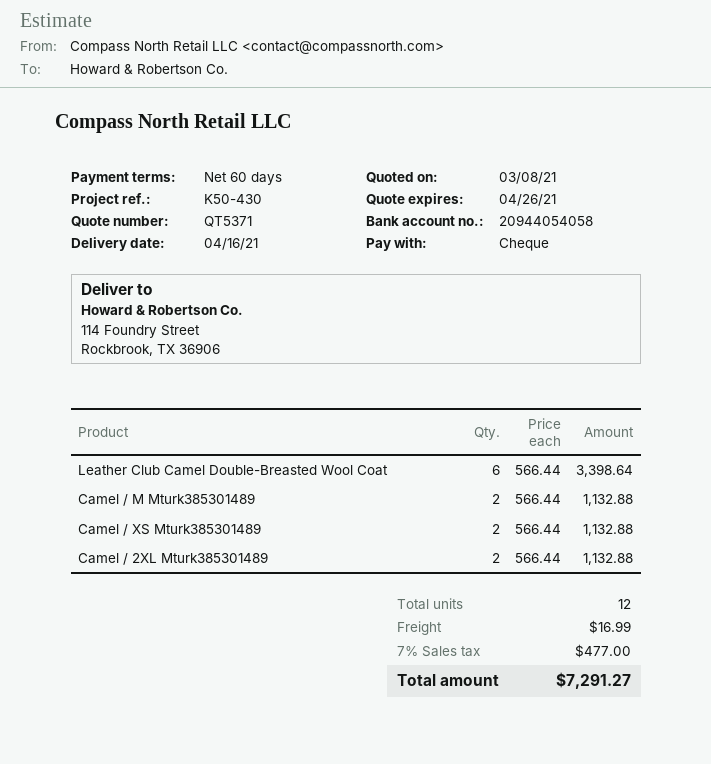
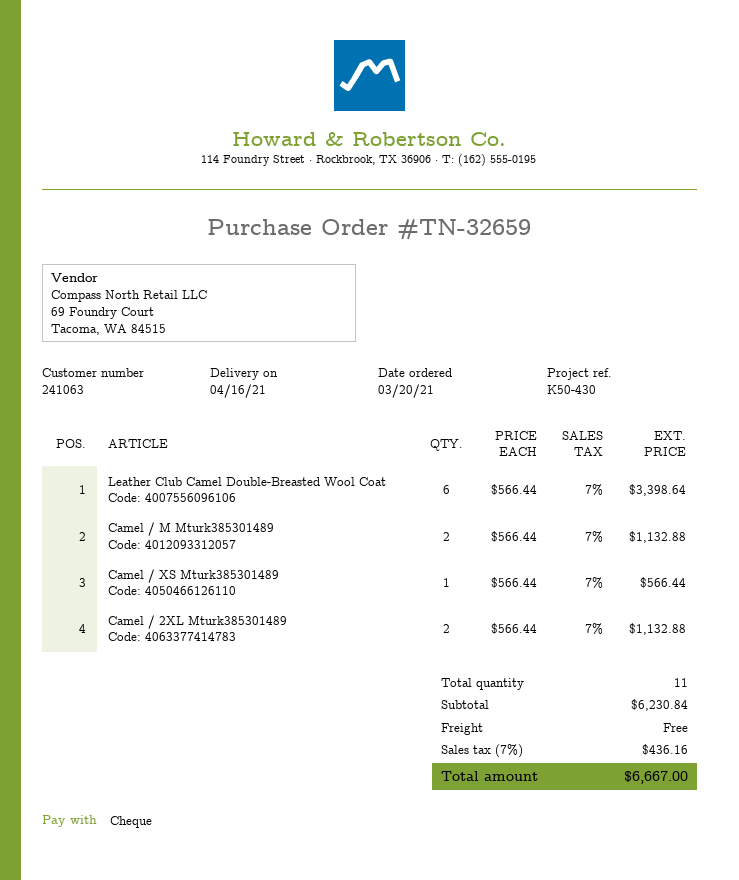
Camel / XS Mturk385301489: 2 x 566.44 = 1132.88 -> 1 x 566.44 = 566.44
total quantity: 12 -> 11
shipping: 16.99 -> 0.00
tax: 7% = 477.00 -> 7% = 436.16
total: 7291.27 -> 6667.00

